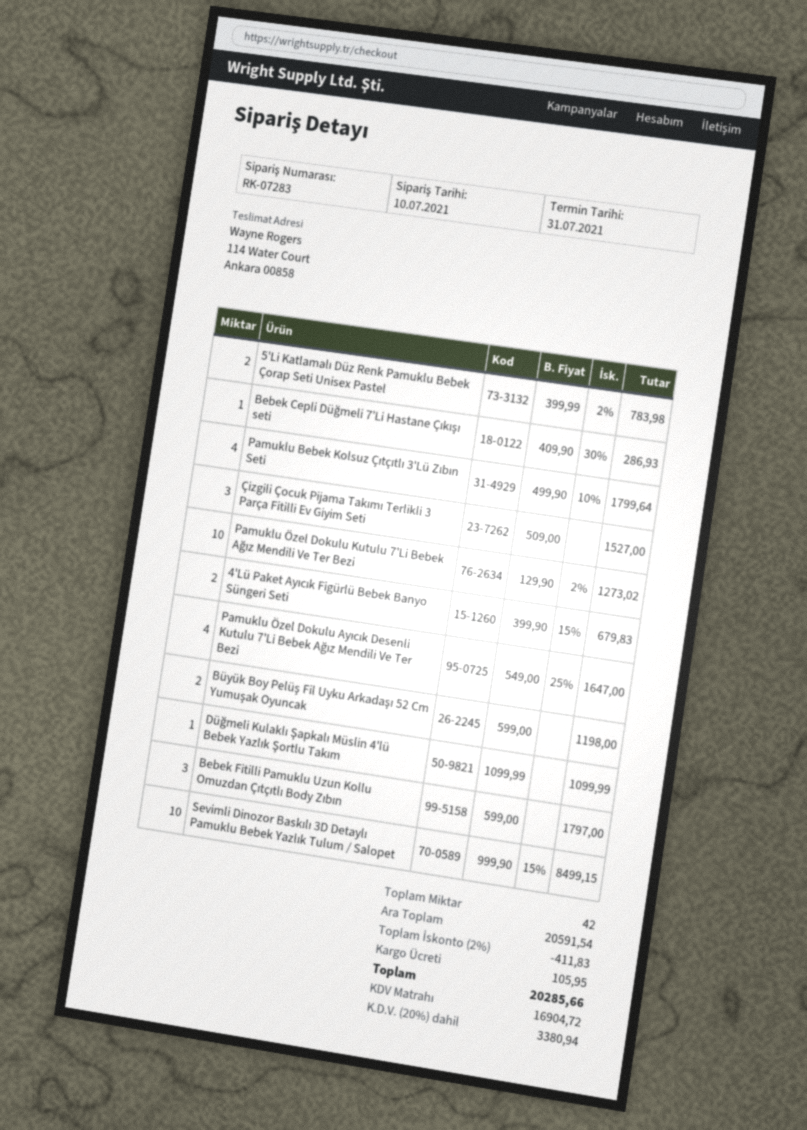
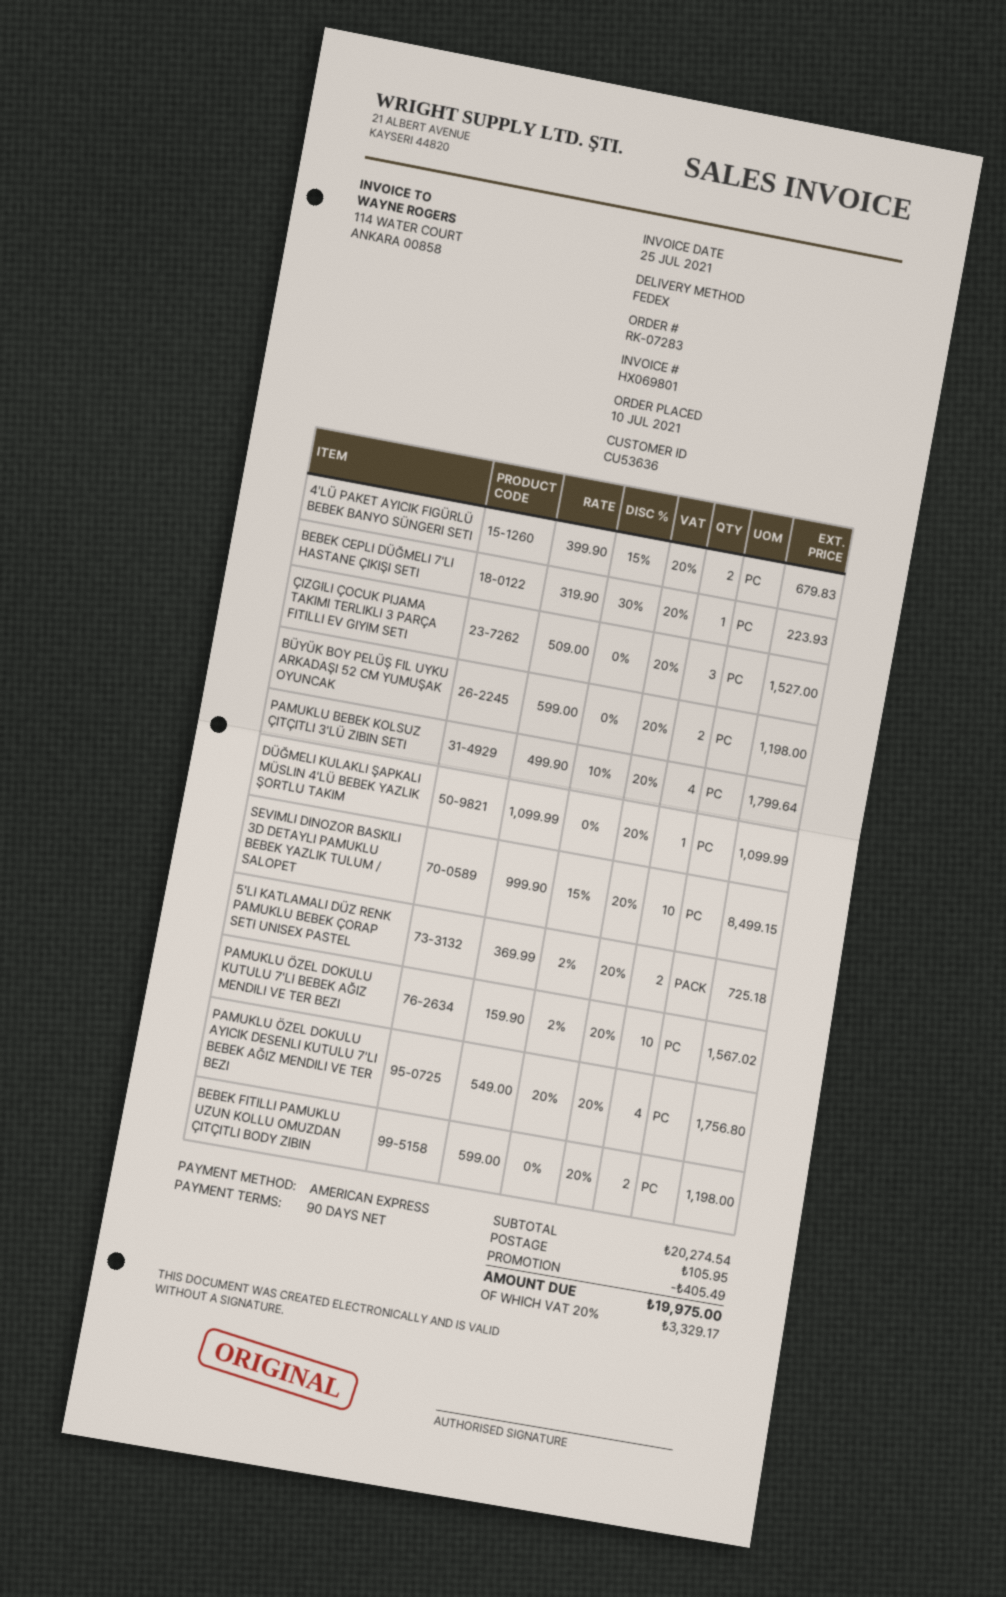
5'Li Katlamalı Düz Renk Pamuklu Bebek Çorap Seti Unisex Pastel: 2 x 399.99 - 2% = 783.98 -> 2 x 369.99 - 2% = 725.18
Bebek Cepli Düğmeli 7'Li Hastane Çıkışı seti: 1 x 409.90 - 30% = 286.93 -> 1 x 319.90 - 30% = 223.93
Pamuklu Özel Dokulu Kutulu 7'Li Bebek Ağız Mendili Ve Ter Bezi: 10 x 129.90 - 2% = 1273.02 -> 10 x 159.90 - 2% = 1567.02
Pamuklu Özel Dokulu Ayıcık Desenli Kutulu 7'Li Bebek Ağız Mendili Ve Ter Bezi: 4 x 549.00 - 25% = 1647.00 -> 4 x 549.00 - 20% = 1756.80
Bebek Fitilli Pamuklu Uzun Kollu Omuzdan Çıtçıtlı Body Zıbın: 3 x 599.00 = 1797.00 -> 2 x 599.00 = 1198.00
subtotal: 20591.54 -> 20274.54
discount: 411.83 -> 405.49
tax: 20% = 3380.94 -> 20% = 3329.17
total: 20285.66 -> 19975.00

